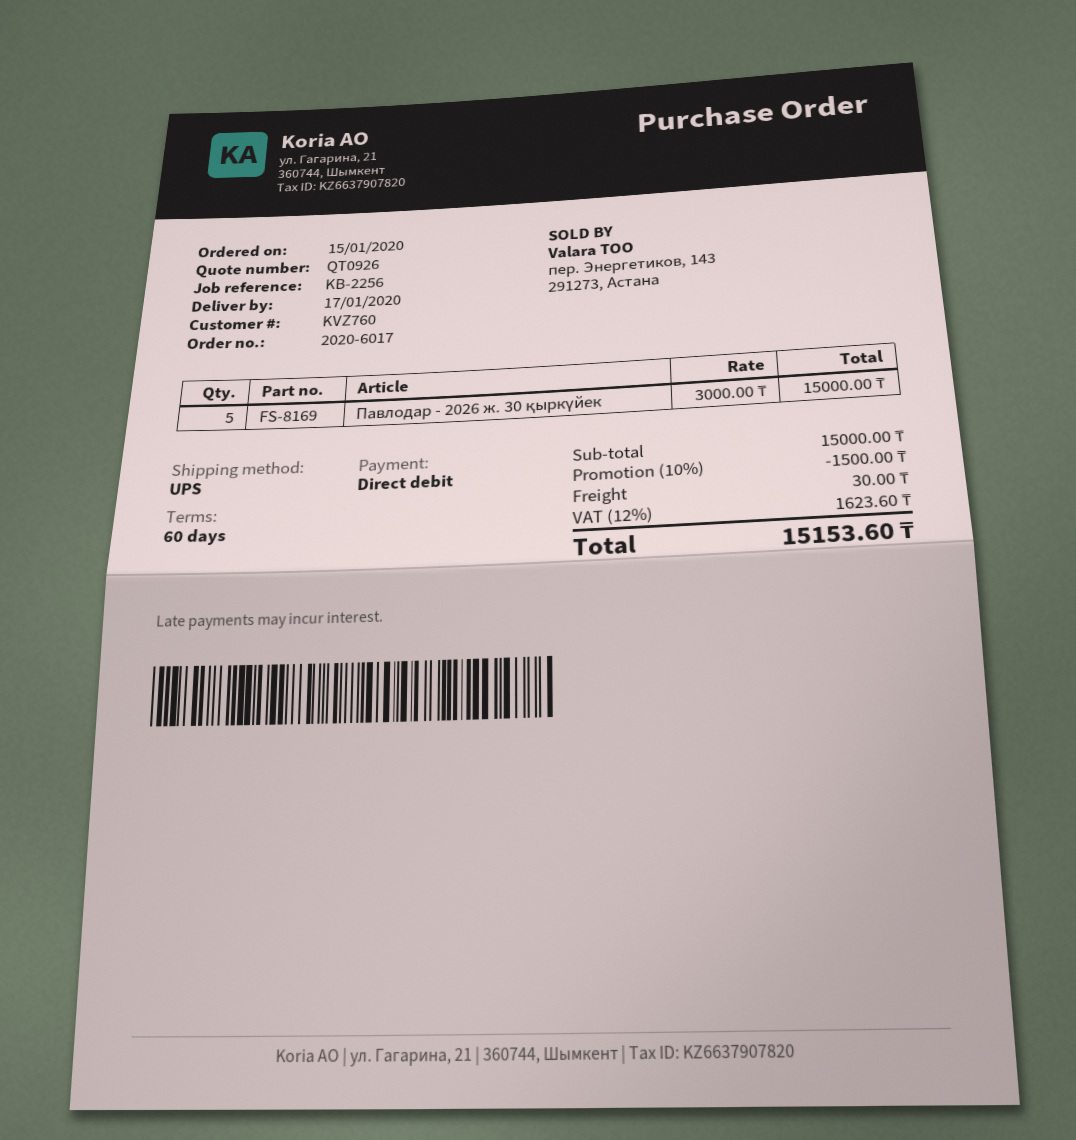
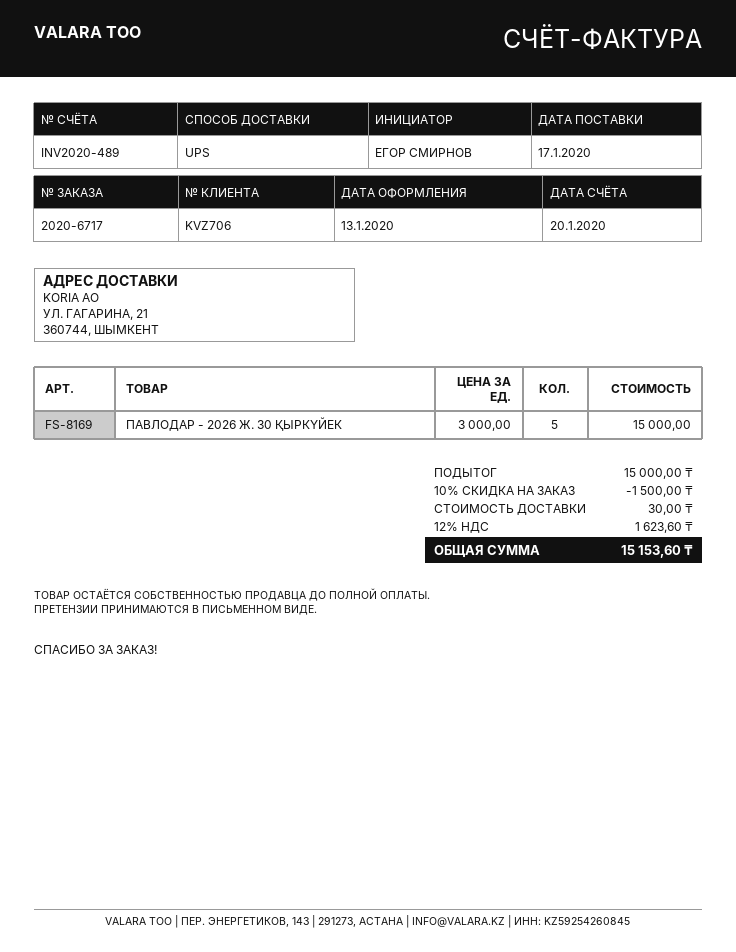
order number: 2020-6017 -> 2020-6717
order date: 2020-01-15 -> 2020-01-13
customer number: KVZ760 -> KVZ706

